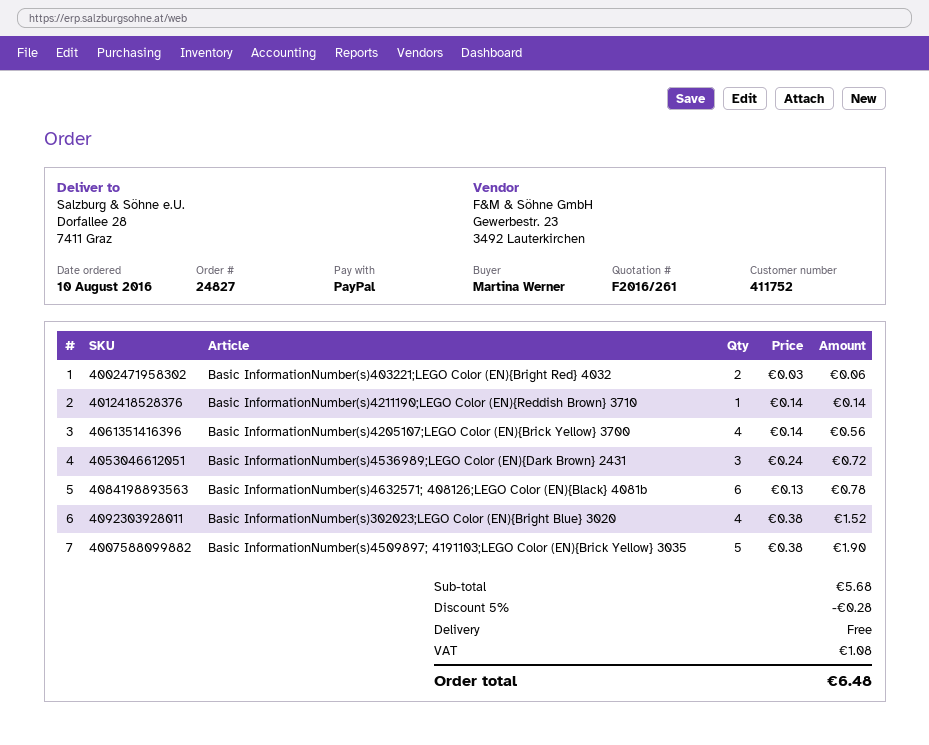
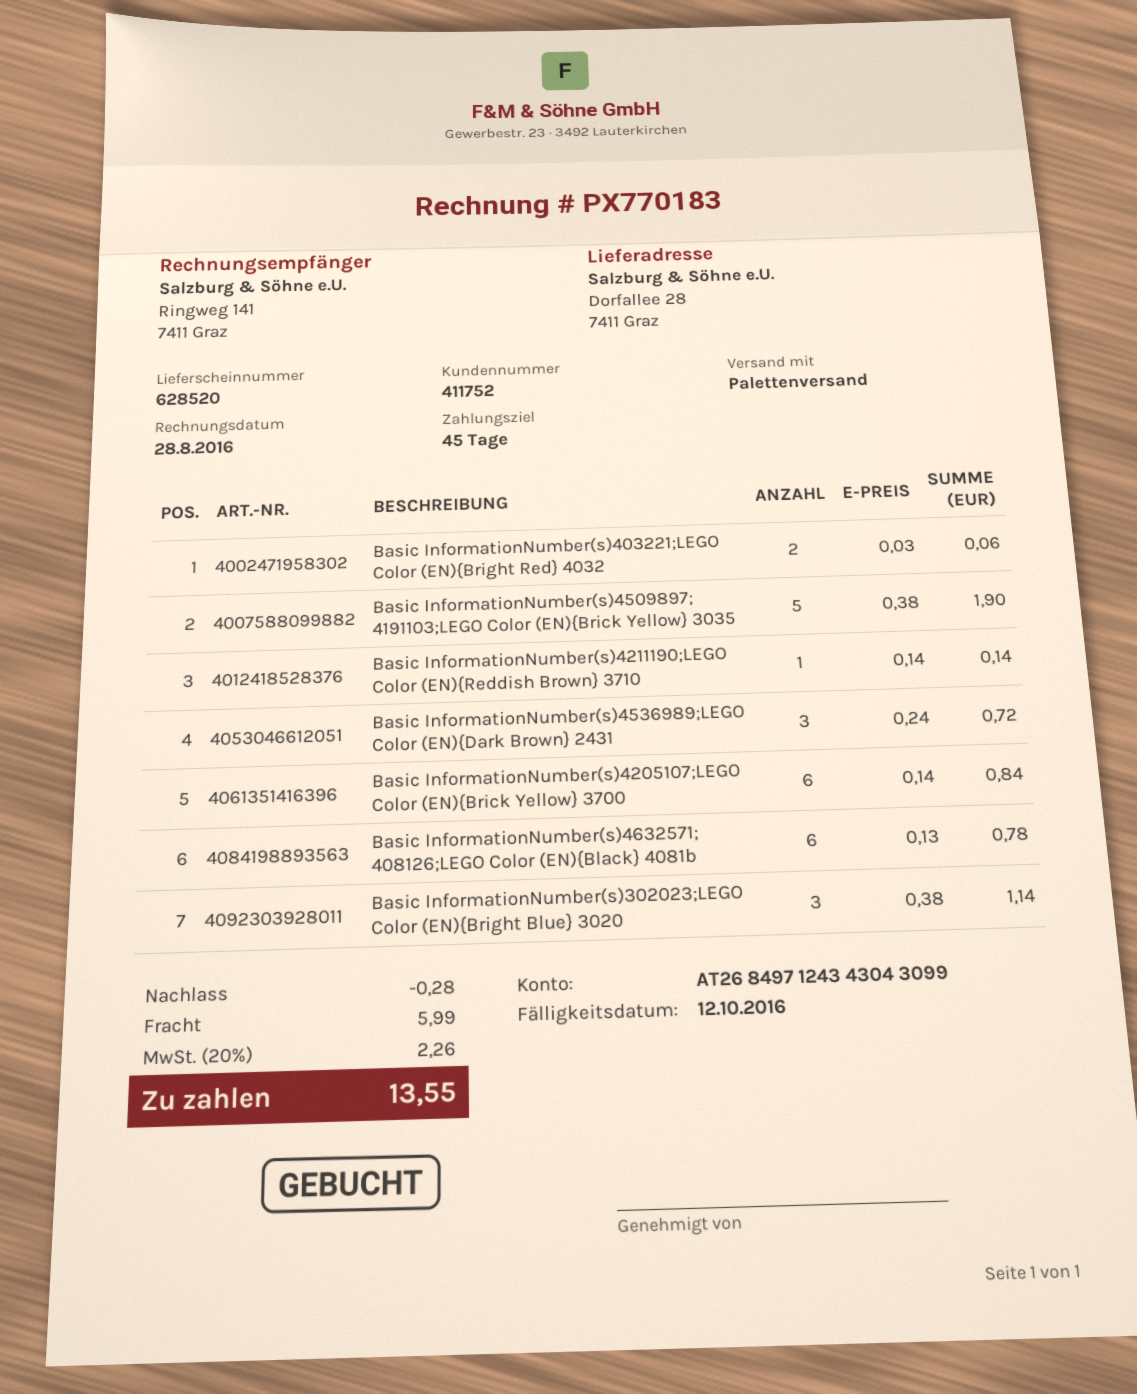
Basic InformationNumber(s)4205107;LEGO Color (EN){Brick Yellow} 3700: 4 x 0.14 = 0.56 -> 6 x 0.14 = 0.84
Basic InformationNumber(s)302023;LEGO Color (EN){Bright Blue} 3020: 4 x 0.38 = 1.52 -> 3 x 0.38 = 1.14
shipping: 0.00 -> 5.99
tax: 1.08 -> 2.26
total: 6.48 -> 13.55

